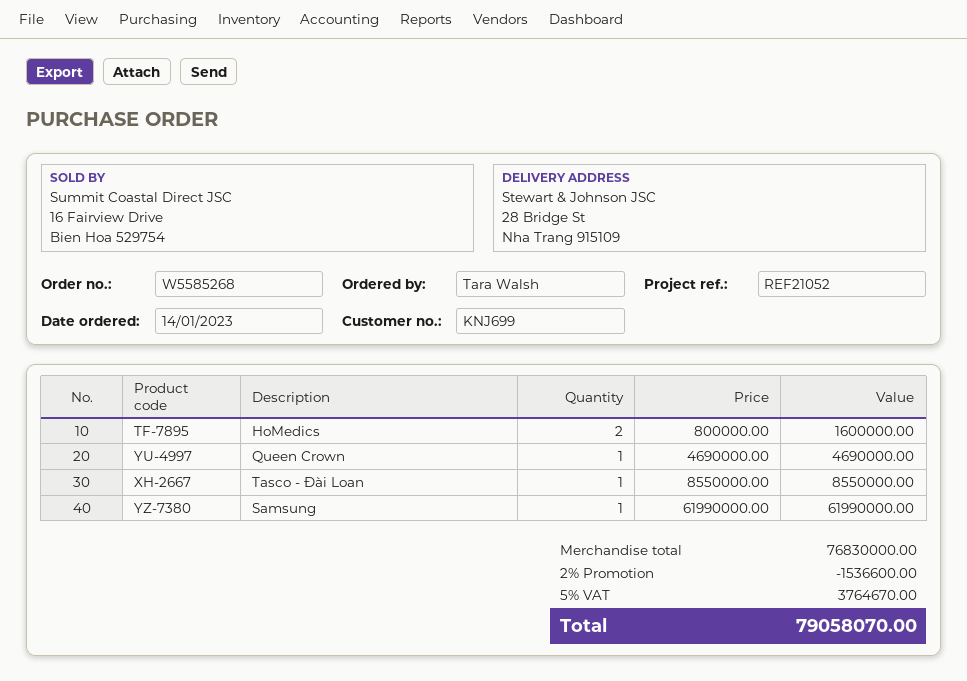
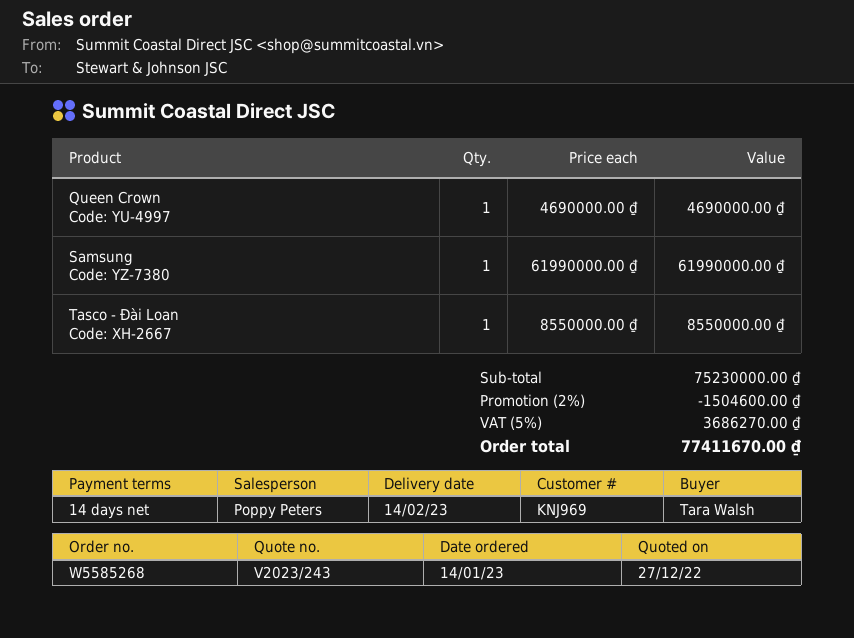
customer number: KNJ699 -> KNJ969
HoMedics: 2 x 800000.00 = 1600000.00 -> none
subtotal: 76830000.00 -> 75230000.00
discount: 2% = 1536600.00 -> 2% = 1504600.00
tax: 5% = 3764670.00 -> 5% = 3686270.00
total: 79058070.00 -> 77411670.00

